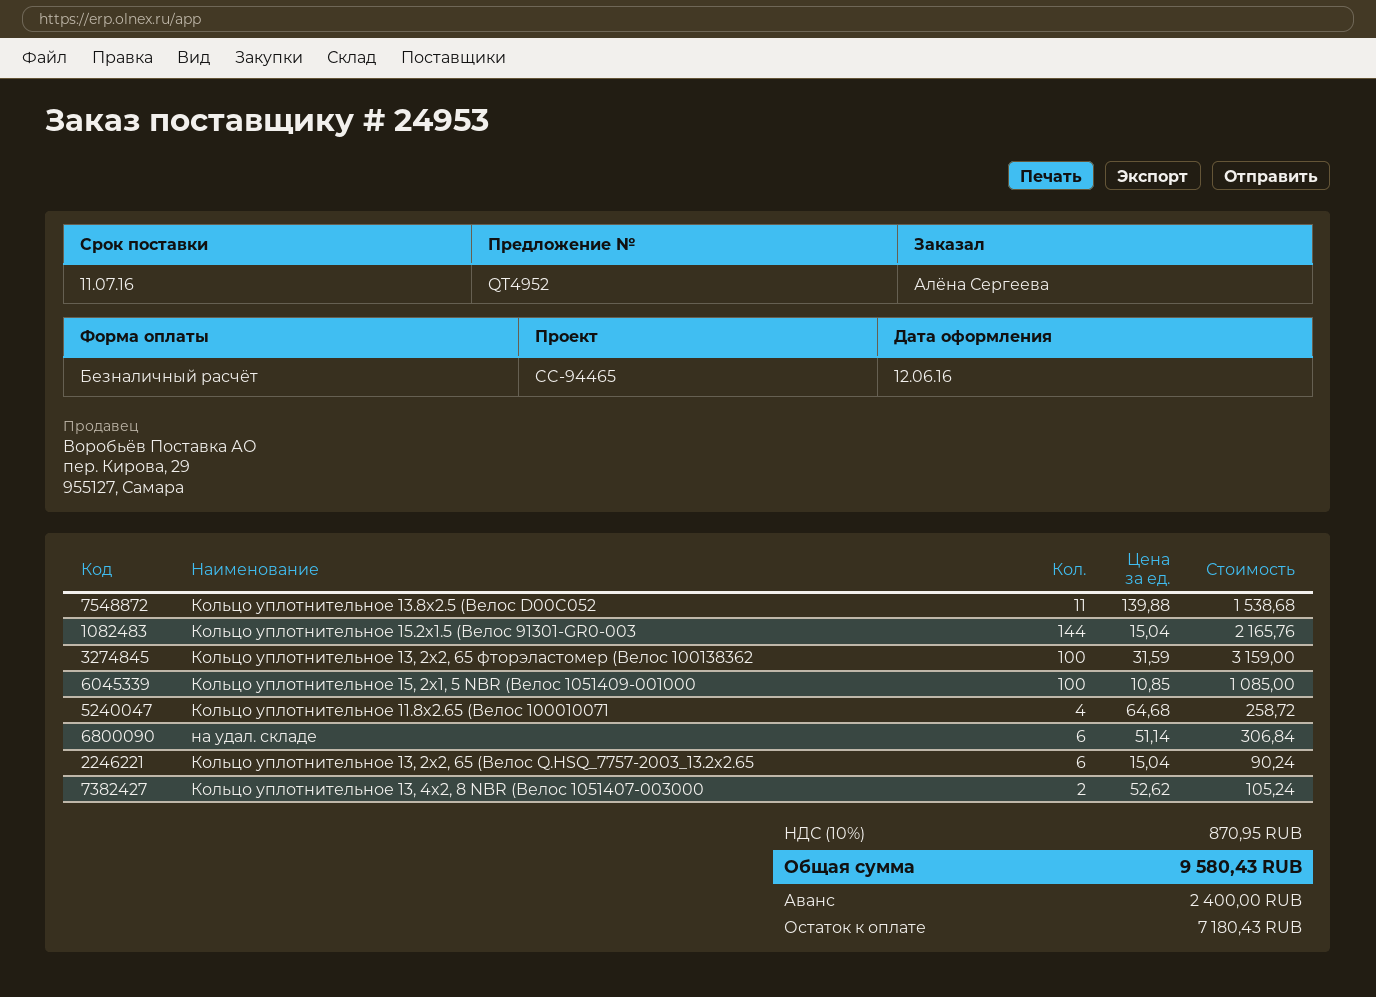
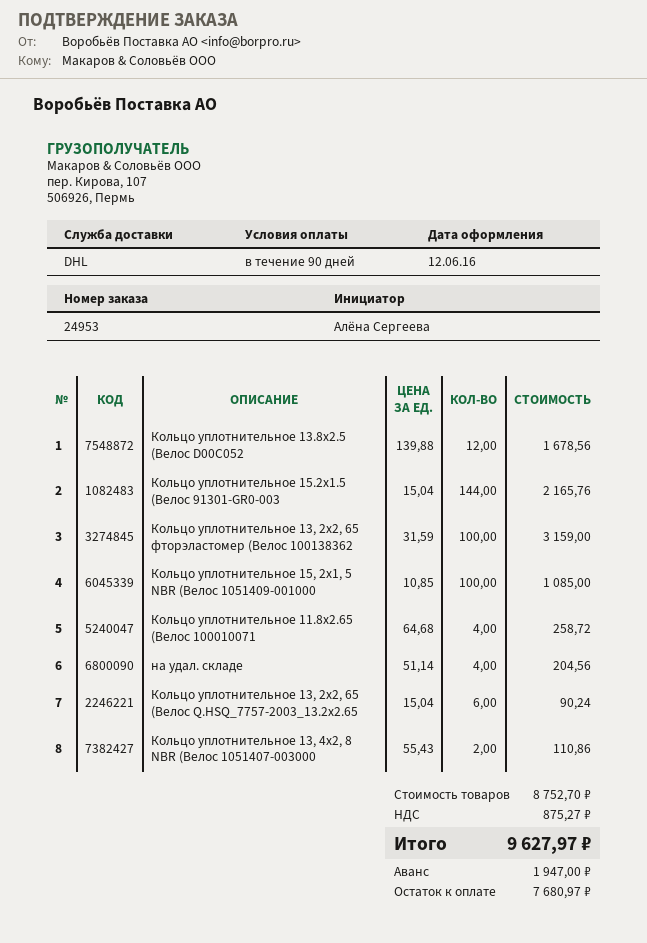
Кольцо уплотнительное 13.8x2.5 (Велос D00C052: 11 x 139.88 = 1538.68 -> 12 x 139.88 = 1678.56
на удал. складе: 6 x 51.14 = 306.84 -> 4 x 51.14 = 204.56
Кольцо уплотнительное 13, 4x2, 8 NBR (Велос 1051407-003000: 2 x 52.62 = 105.24 -> 2 x 55.43 = 110.86
tax: 870.95 -> 875.27
total: 9580.43 -> 9627.97
deposit: 2400.00 -> 1947.00
balance: 7180.43 -> 7680.97

